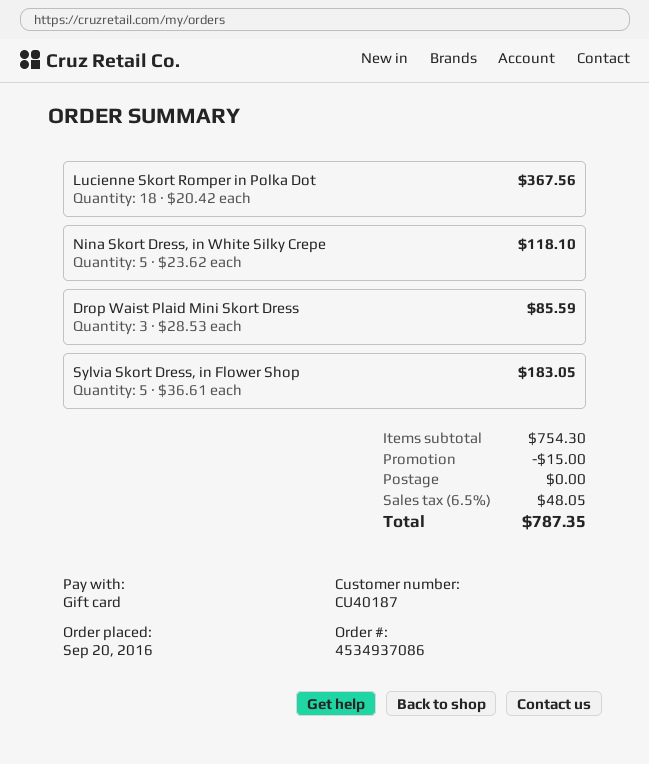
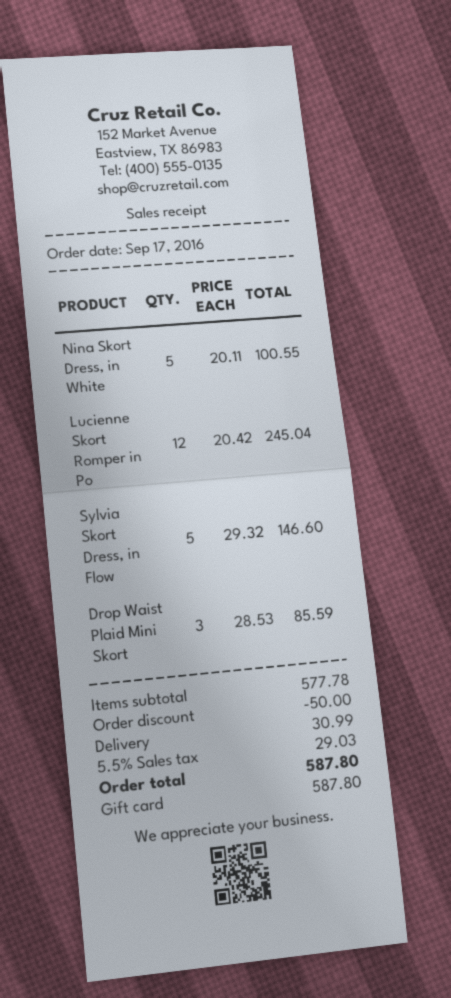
order date: 2016-09-20 -> 2016-09-17
Lucienne Skort Romper in Polka Dot: 18 x 20.42 = 367.56 -> 12 x 20.42 = 245.04
Nina Skort Dress, in White Silky Crepe: 5 x 23.62 = 118.10 -> 5 x 20.11 = 100.55
Sylvia Skort Dress, in Flower Shop: 5 x 36.61 = 183.05 -> 5 x 29.32 = 146.60
subtotal: 754.30 -> 577.78
discount: 15.00 -> 50.00
shipping: 0.00 -> 30.99
tax: 6.5% = 48.05 -> 5.5% = 29.03
total: 787.35 -> 587.80

